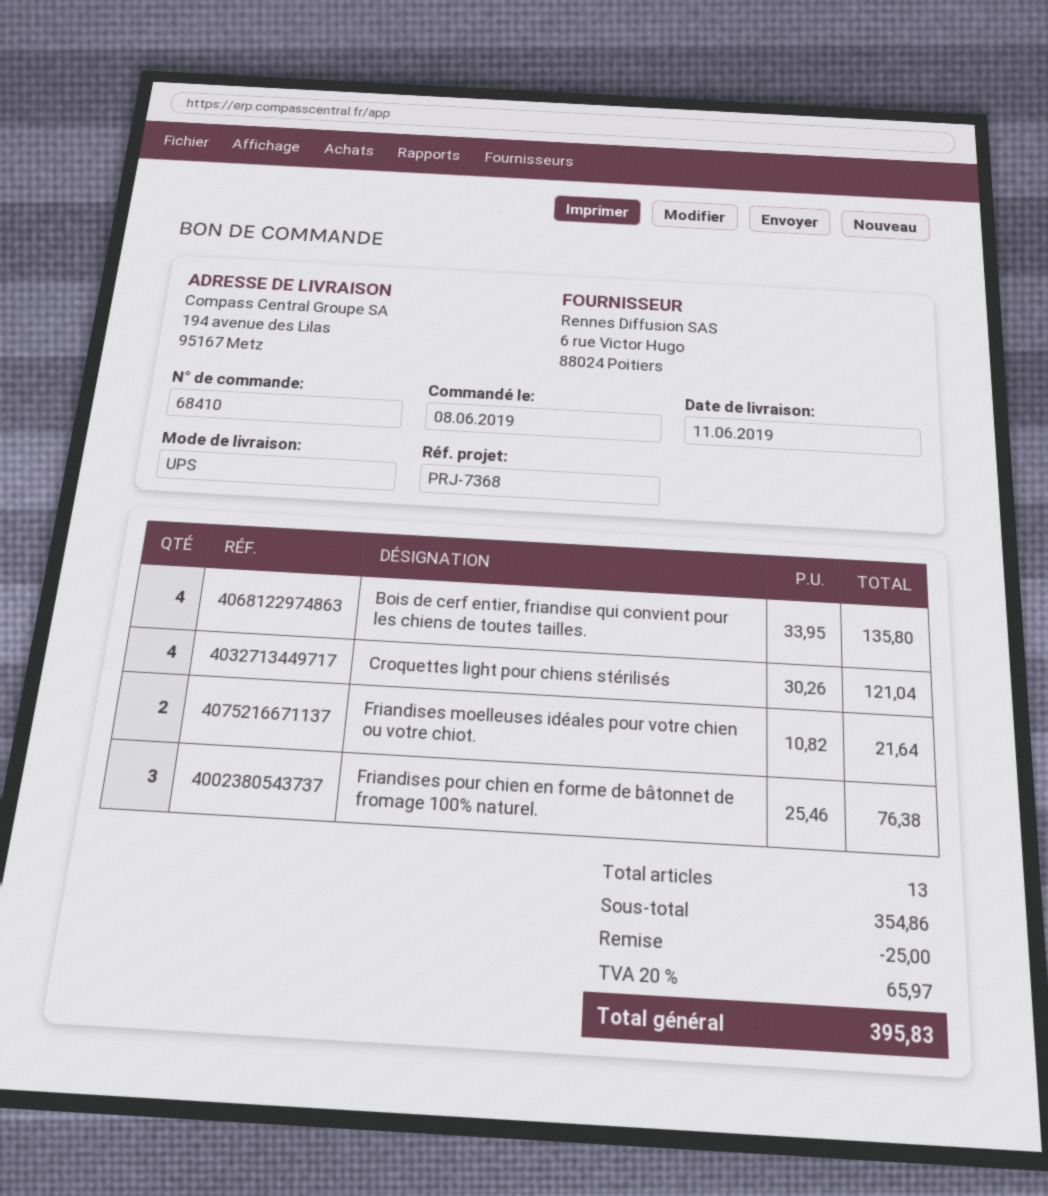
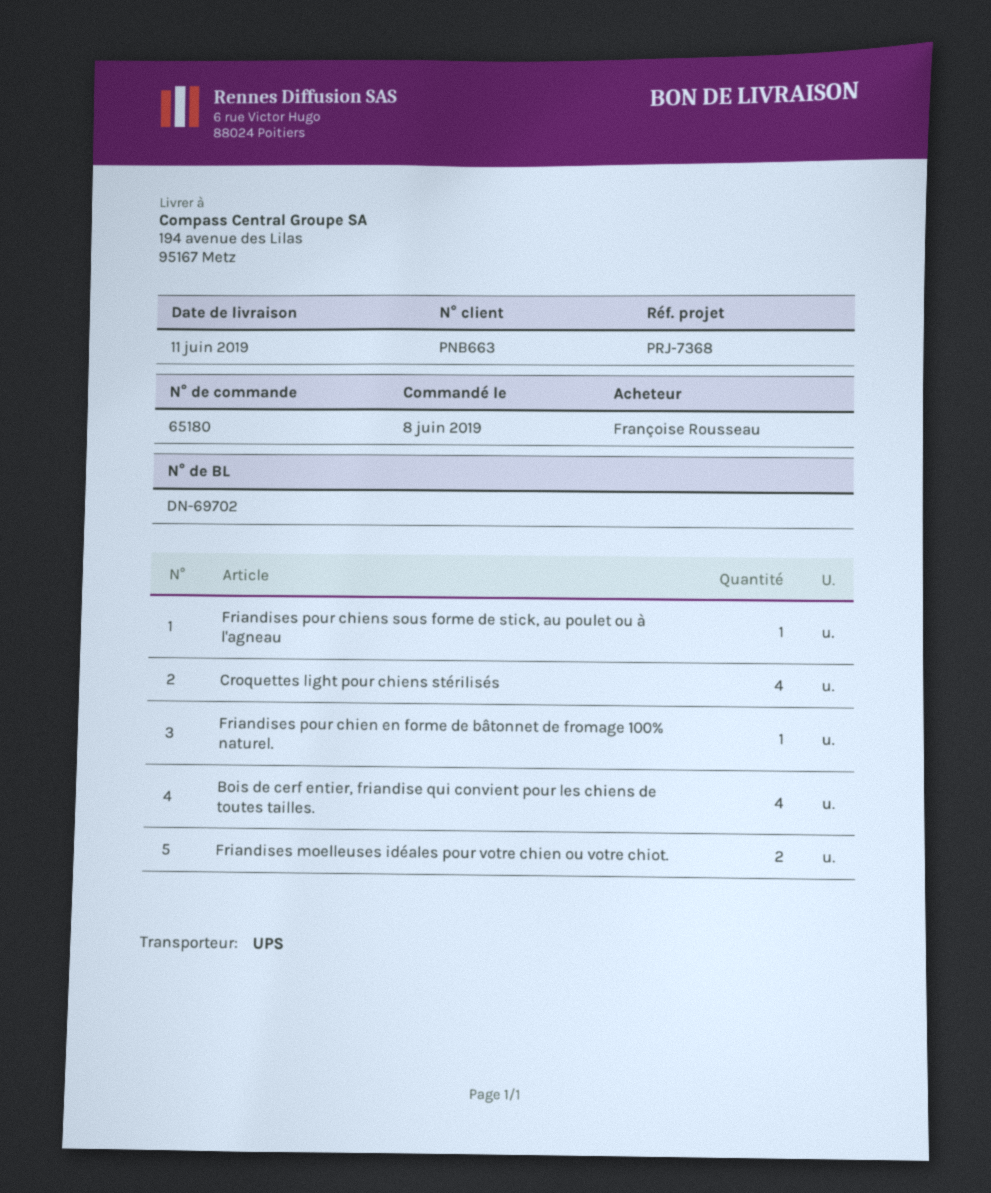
order number: 68410 -> 65180
Friandises pour chien en forme de bâtonnet de fromage 100% naturel.: 3 -> 1
Friandises pour chiens sous forme de stick, au poulet ou à l'agneau: none -> 1

